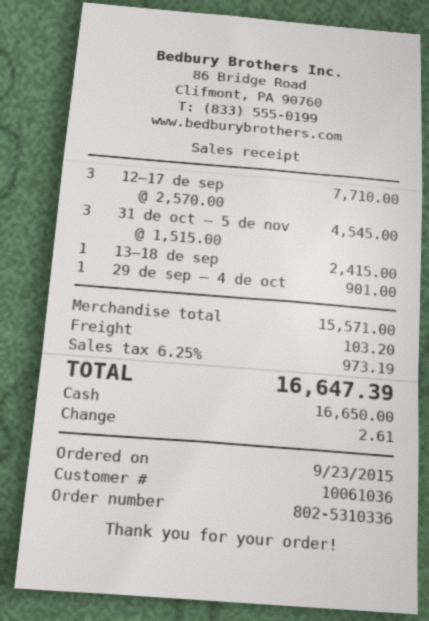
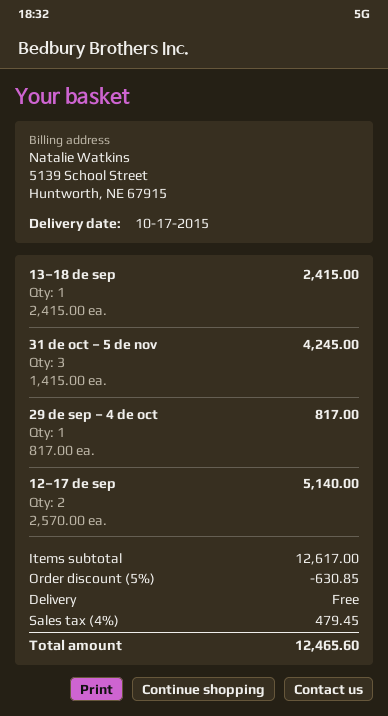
12–17 de sep: 3 x 2570.00 = 7710.00 -> 2 x 2570.00 = 5140.00
31 de oct – 5 de nov: 3 x 1515.00 = 4545.00 -> 3 x 1415.00 = 4245.00
29 de sep – 4 de oct: 1 x 901.00 = 901.00 -> 1 x 817.00 = 817.00
subtotal: 15571.00 -> 12617.00
discount: none -> 5% = 630.85
shipping: 103.20 -> 0.00
tax: 6.25% = 973.19 -> 4% = 479.45
total: 16647.39 -> 12465.60

